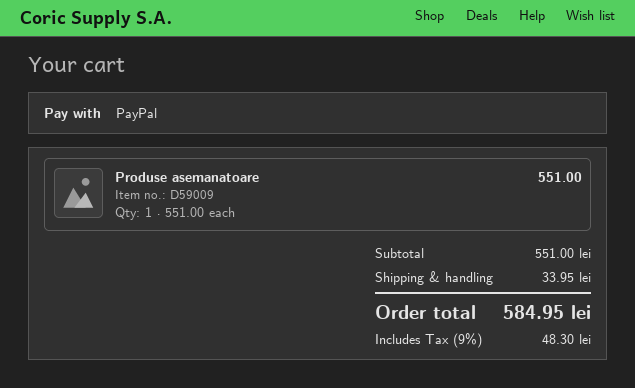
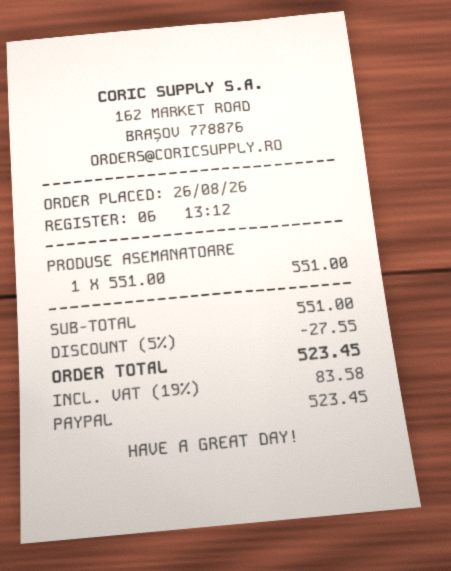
discount: none -> 5% = 27.55
shipping: 33.95 -> none
tax: 9% = 48.30 -> 19% = 83.58
total: 584.95 -> 523.45

